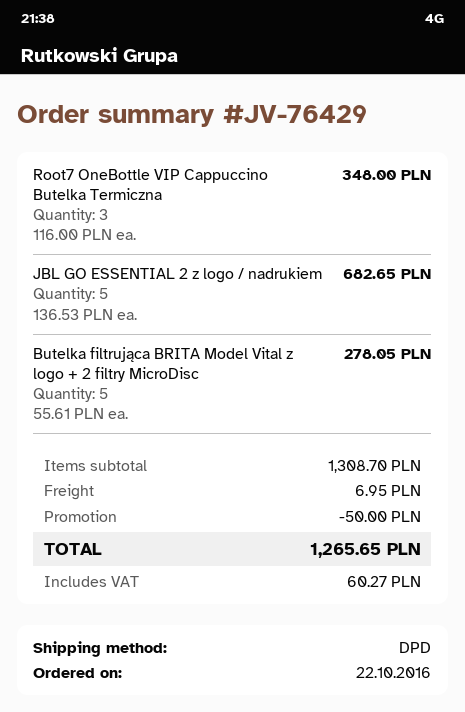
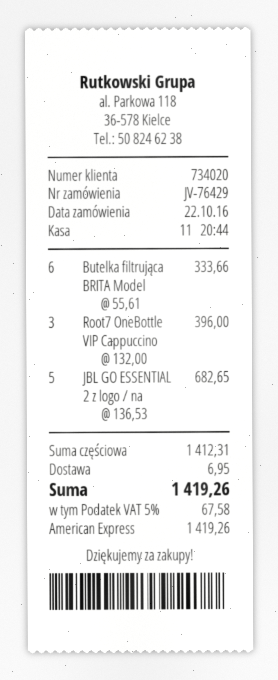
Root7 OneBottle VIP Cappuccino Butelka Termiczna: 3 x 116.00 = 348.00 -> 3 x 132.00 = 396.00
Butelka filtrująca BRITA Model Vital z logo + 2 filtry MicroDisc: 5 x 55.61 = 278.05 -> 6 x 55.61 = 333.66
subtotal: 1308.70 -> 1412.31
discount: 50.00 -> none
tax: 60.27 -> 67.58
total: 1265.65 -> 1419.26

